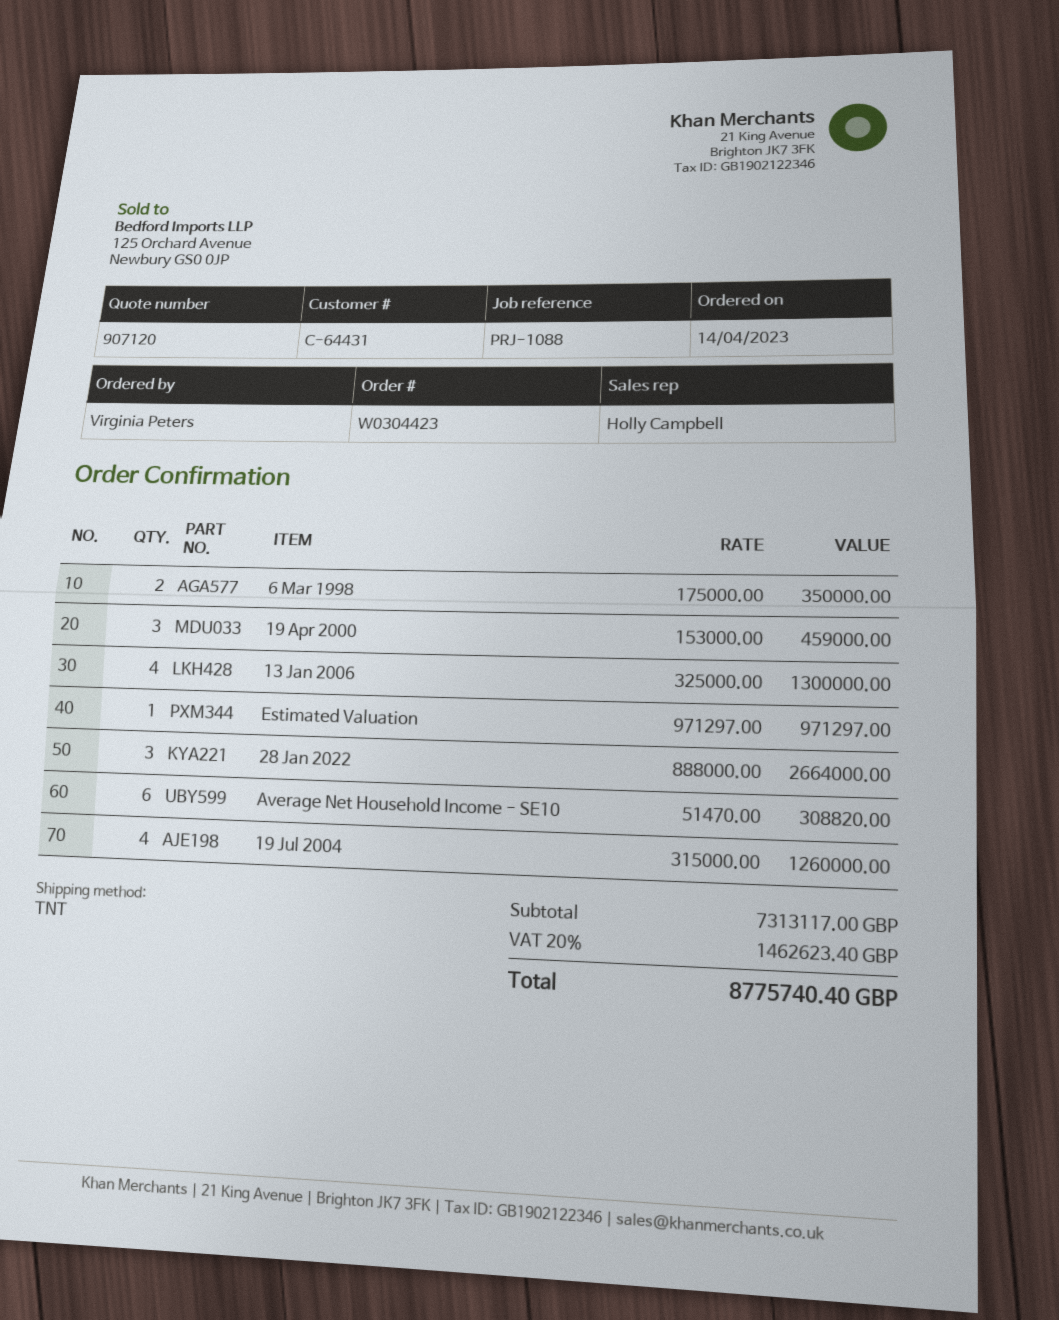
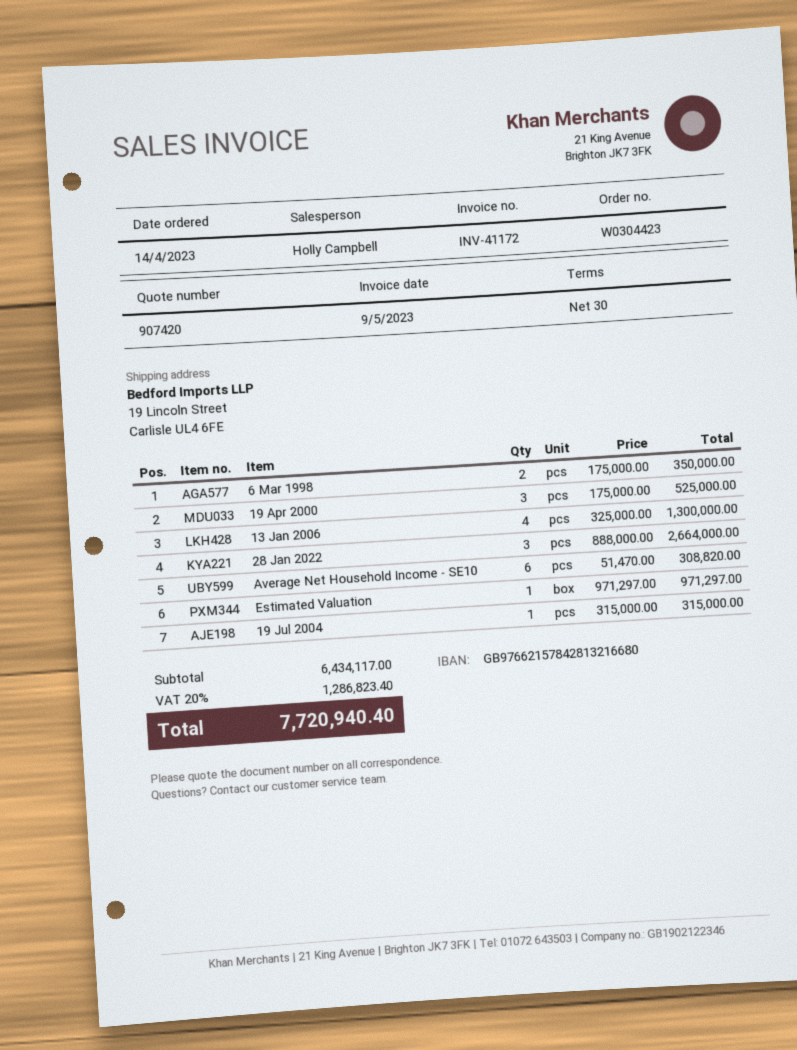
quote number: 907120 -> 907420
19 Apr 2000: 3 x 153000.00 = 459000.00 -> 3 x 175000.00 = 525000.00
19 Jul 2004: 4 x 315000.00 = 1260000.00 -> 1 x 315000.00 = 315000.00
subtotal: 7313117.00 -> 6434117.00
tax: 20% = 1462623.40 -> 20% = 1286823.40
total: 8775740.40 -> 7720940.40

